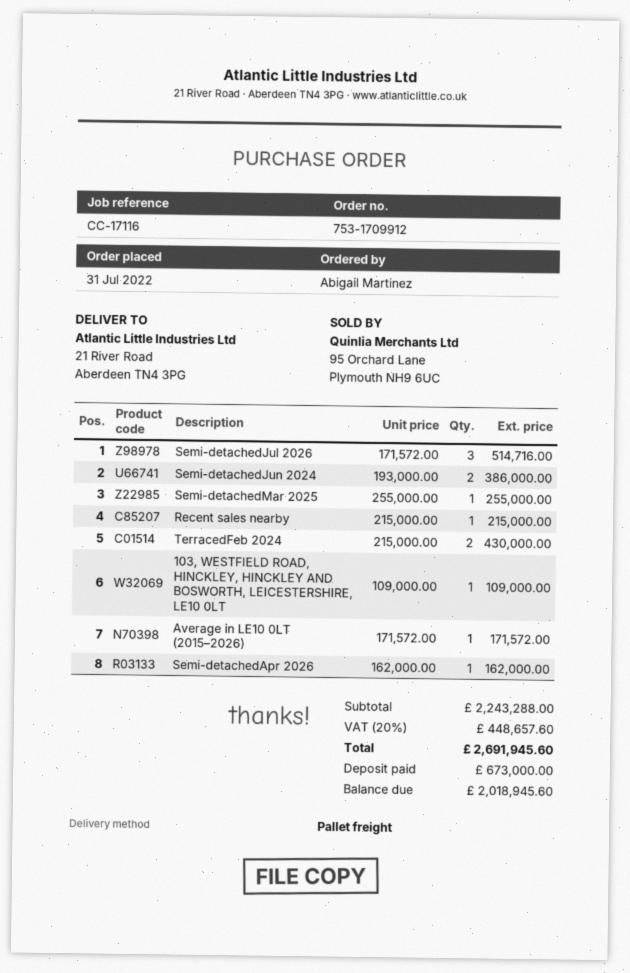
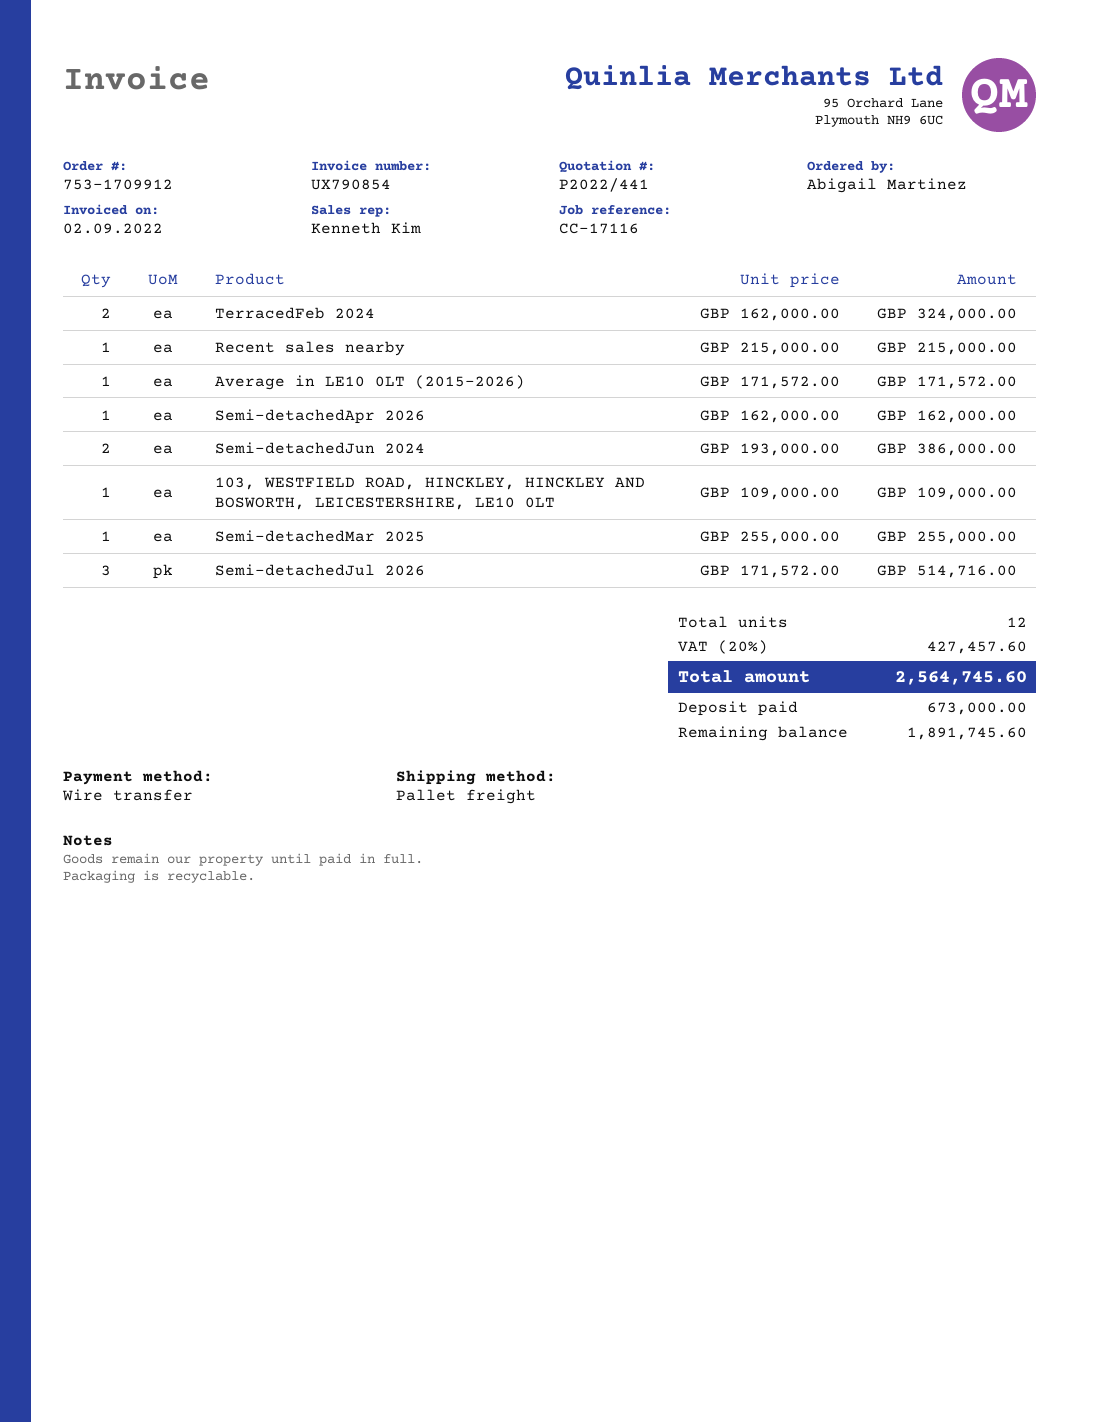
TerracedFeb 2024: 2 x 215000.00 = 430000.00 -> 2 x 162000.00 = 324000.00
tax: 20% = 448657.60 -> 20% = 427457.60
total: 2691945.60 -> 2564745.60
balance: 2018945.60 -> 1891745.60

